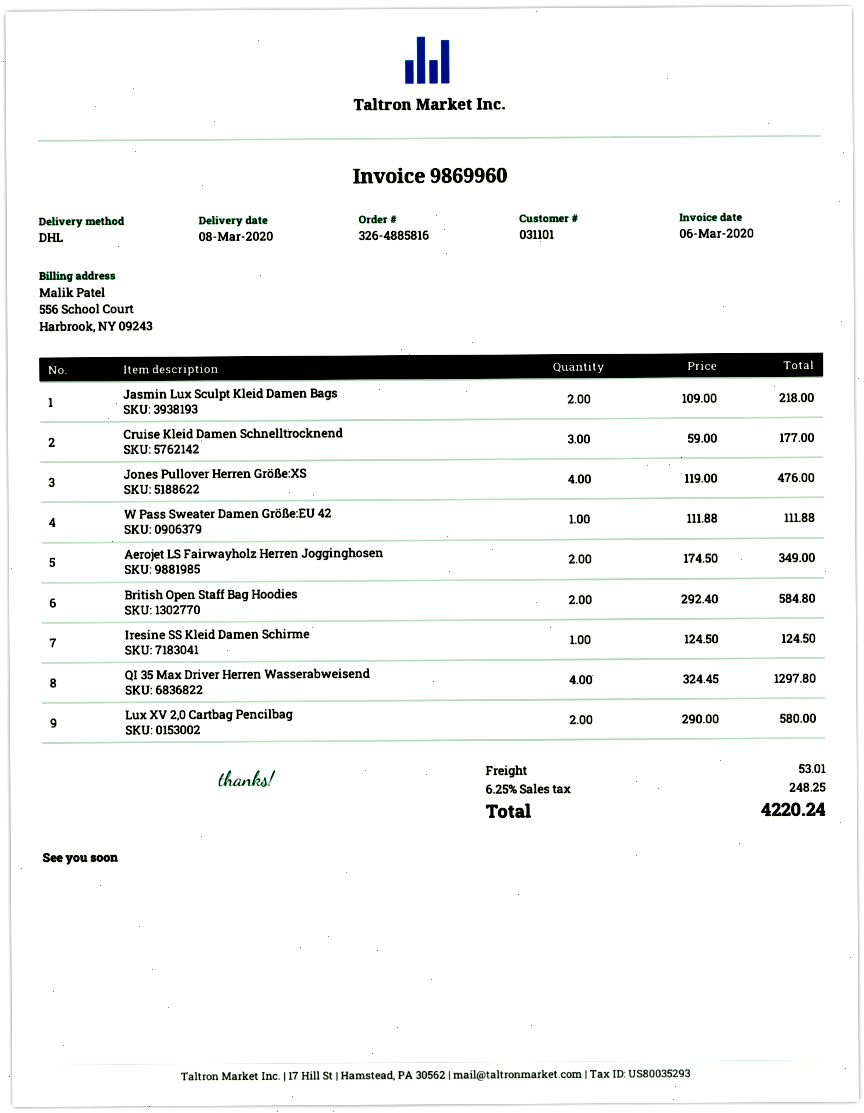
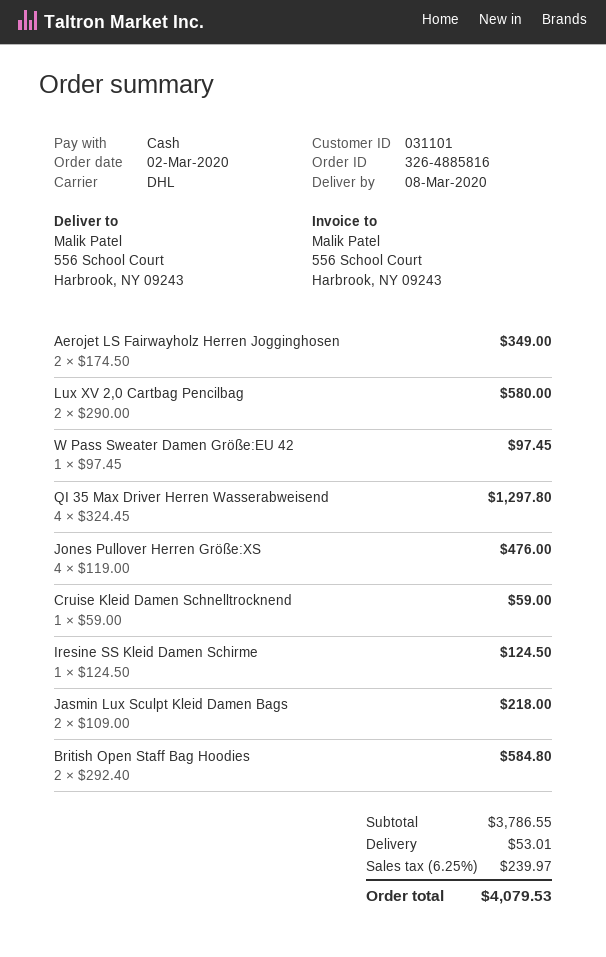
Cruise Kleid Damen Schnelltrocknend: 3 x 59.00 = 177.00 -> 1 x 59.00 = 59.00
W Pass Sweater Damen Größe:EU 42: 1 x 111.88 = 111.88 -> 1 x 97.45 = 97.45
tax: 6.25% = 248.25 -> 6.25% = 239.97
total: 4220.24 -> 4079.53

